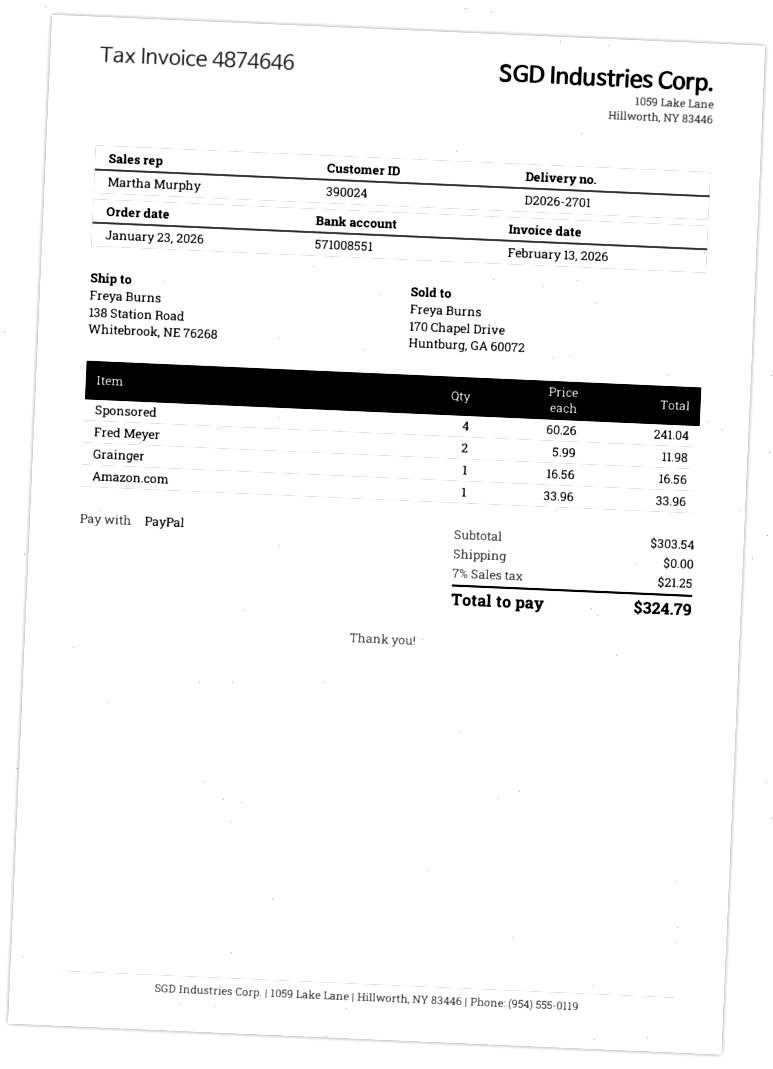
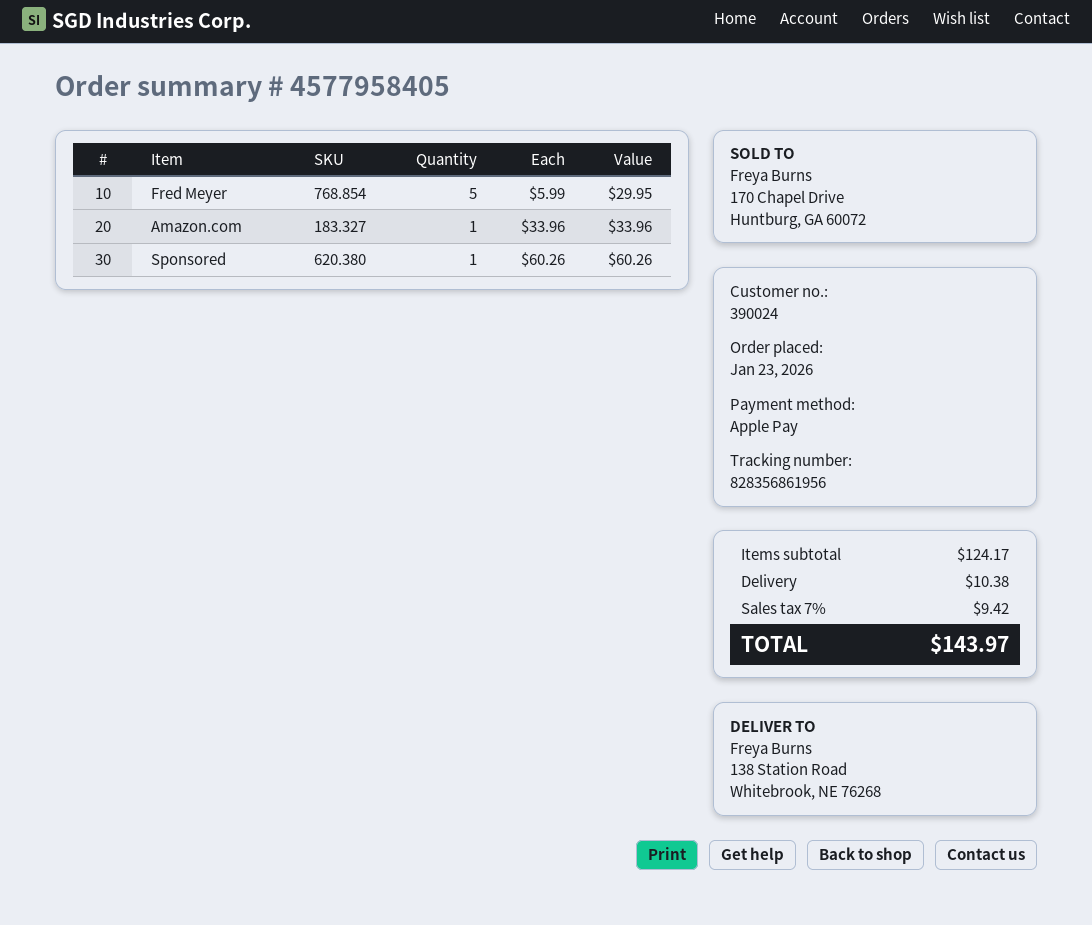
payment method: PayPal -> Apple Pay
Sponsored: 4 x 60.26 = 241.04 -> 1 x 60.26 = 60.26
Fred Meyer: 2 x 5.99 = 11.98 -> 5 x 5.99 = 29.95
Grainger: 1 x 16.56 = 16.56 -> none
subtotal: 303.54 -> 124.17
shipping: 0.00 -> 10.38
tax: 7% = 21.25 -> 7% = 9.42
total: 324.79 -> 143.97

